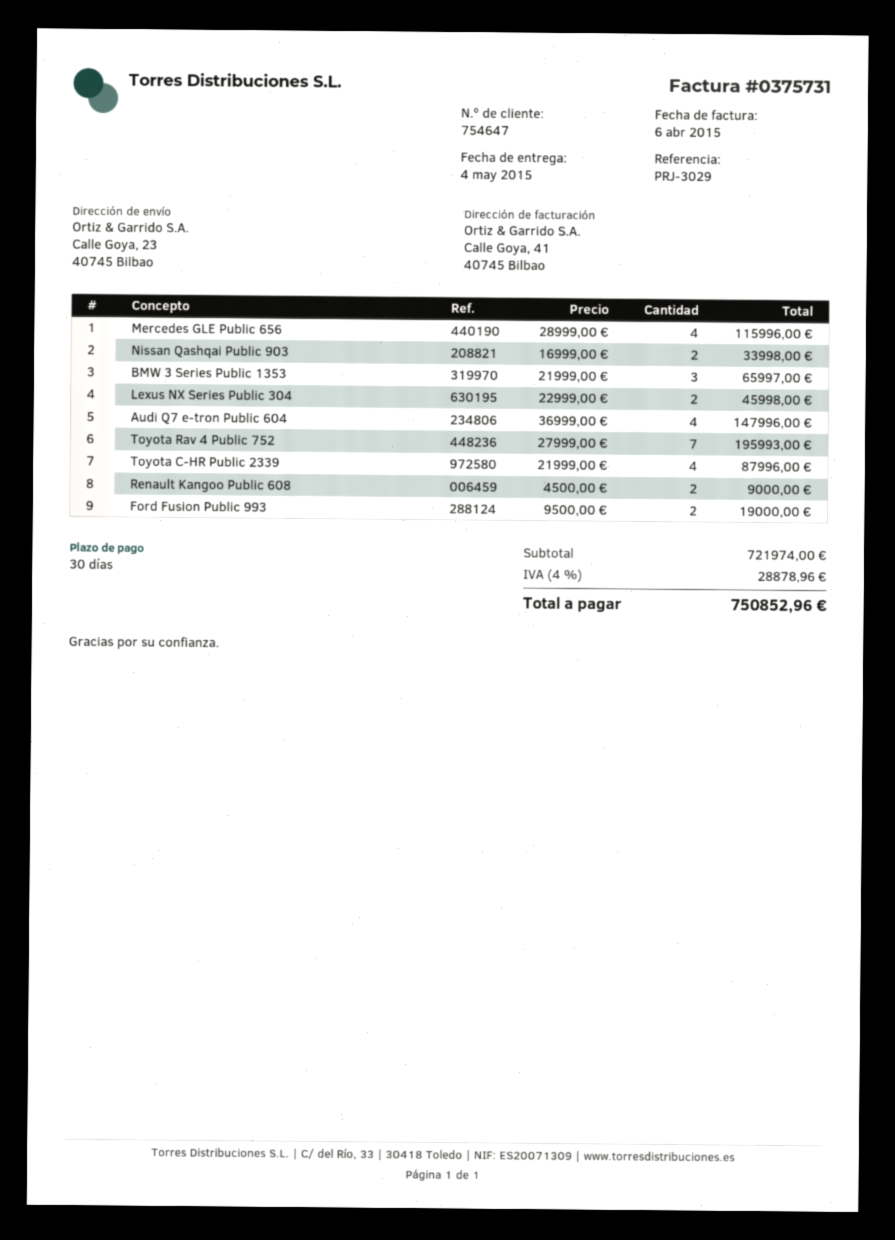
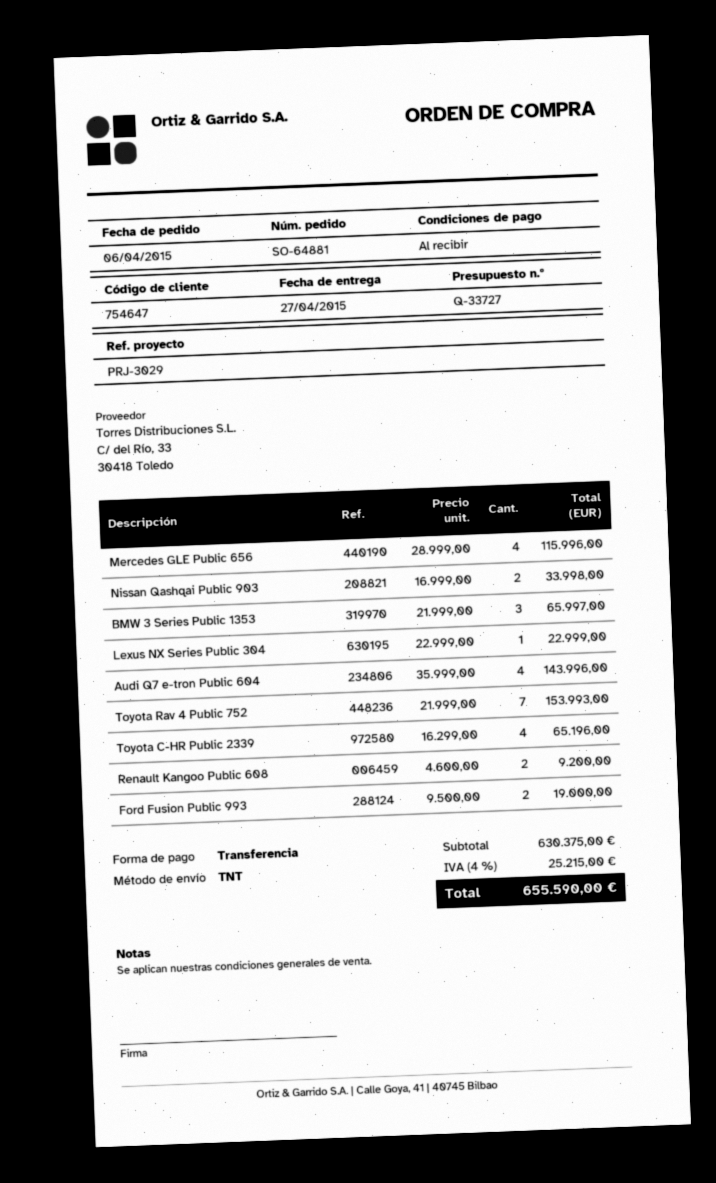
delivery date: 2015-05-04 -> 2015-04-27
payment terms: 30 days -> on receipt
Lexus NX Series Public 304: 2 x 22999.00 = 45998.00 -> 1 x 22999.00 = 22999.00
Audi Q7 e-tron Public 604: 4 x 36999.00 = 147996.00 -> 4 x 35999.00 = 143996.00
Toyota Rav 4 Public 752: 7 x 27999.00 = 195993.00 -> 7 x 21999.00 = 153993.00
Toyota C-HR Public 2339: 4 x 21999.00 = 87996.00 -> 4 x 16299.00 = 65196.00
Renault Kangoo Public 608: 2 x 4500.00 = 9000.00 -> 2 x 4600.00 = 9200.00
subtotal: 721974.00 -> 630375.00
tax: 4% = 28878.96 -> 4% = 25215.00
total: 750852.96 -> 655590.00

